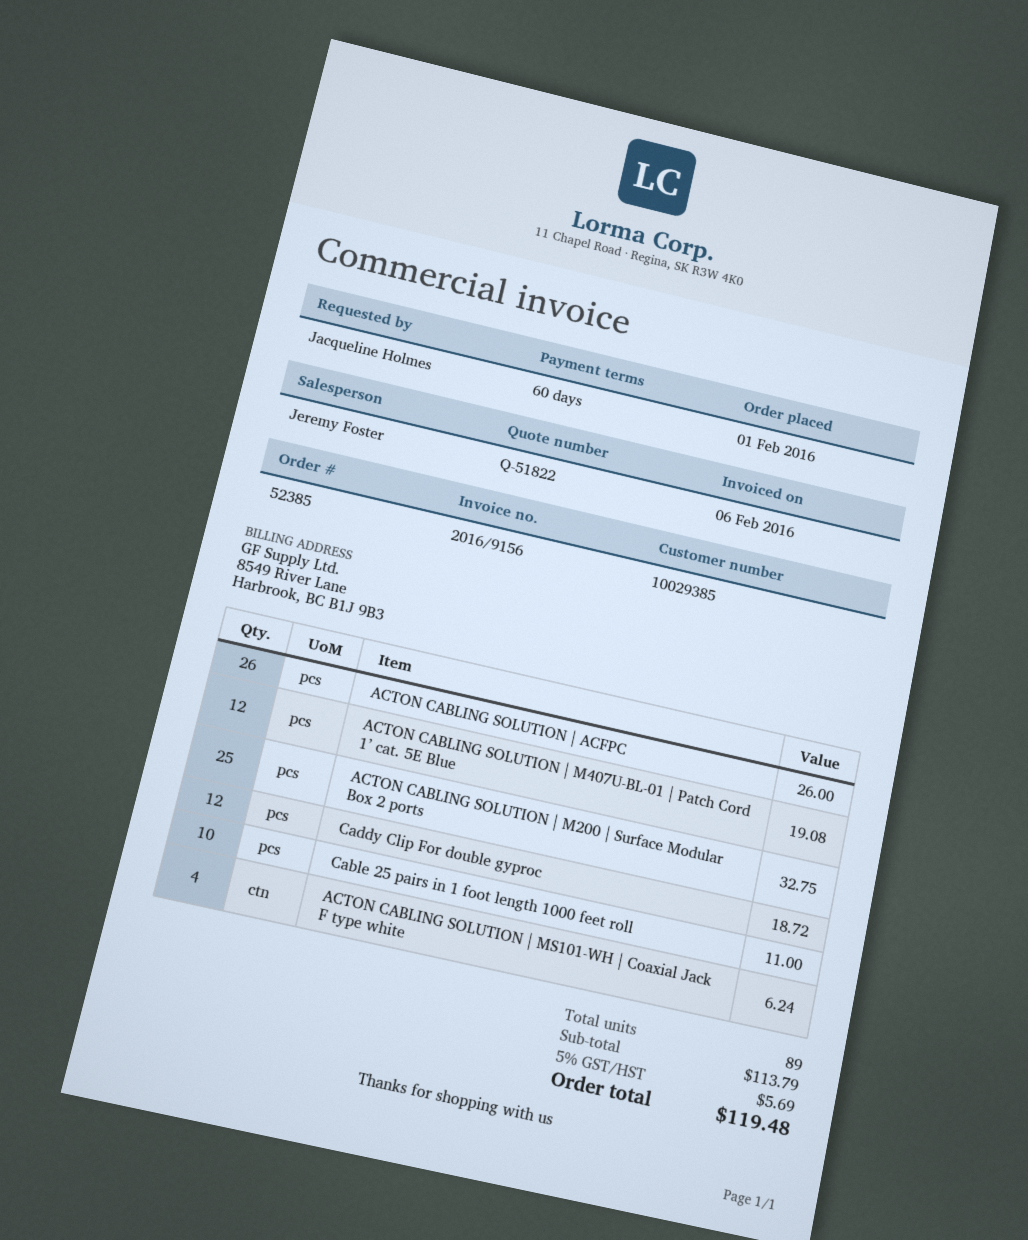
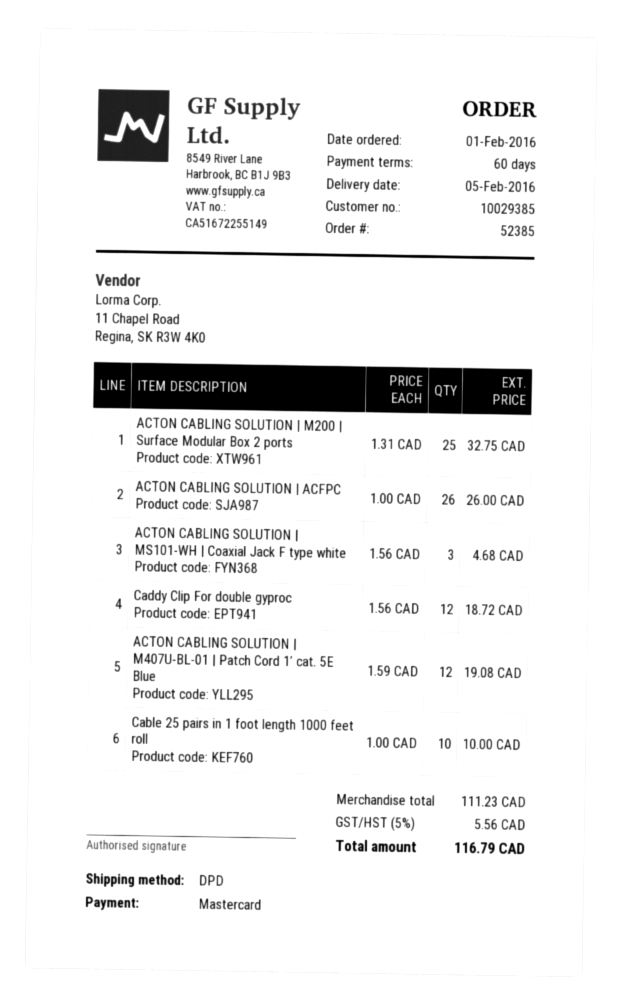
Cable 25 pairs in 1 foot length 1000 feet roll: 10 for 11.00 -> 10 for 10.00
ACTON CABLING SOLUTION | MS101-WH | Coaxial Jack F type white: 4 for 6.24 -> 3 for 4.68
subtotal: 113.79 -> 111.23
tax: 5% = 5.69 -> 5% = 5.56
total: 119.48 -> 116.79

